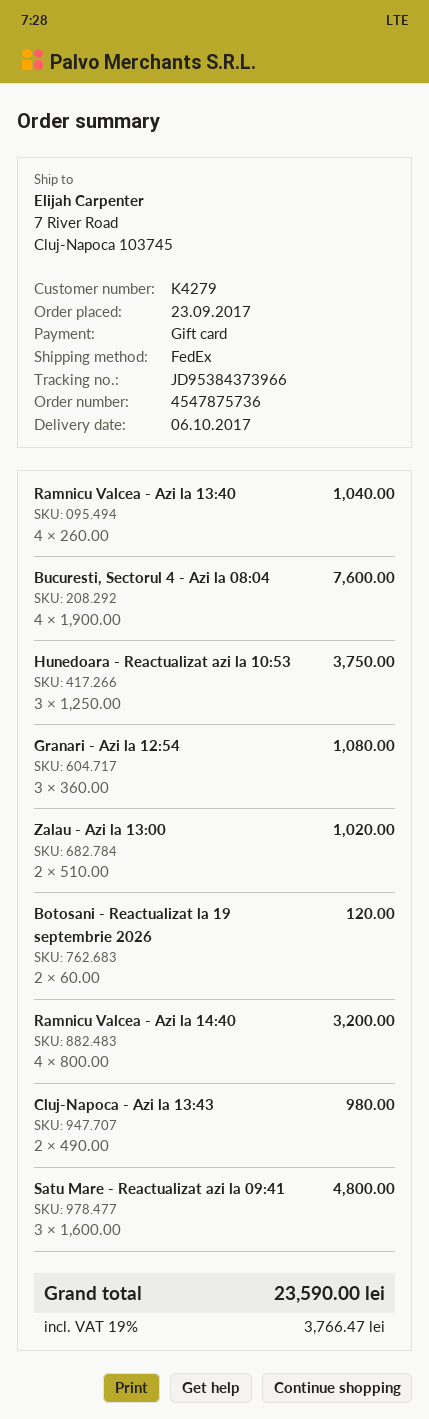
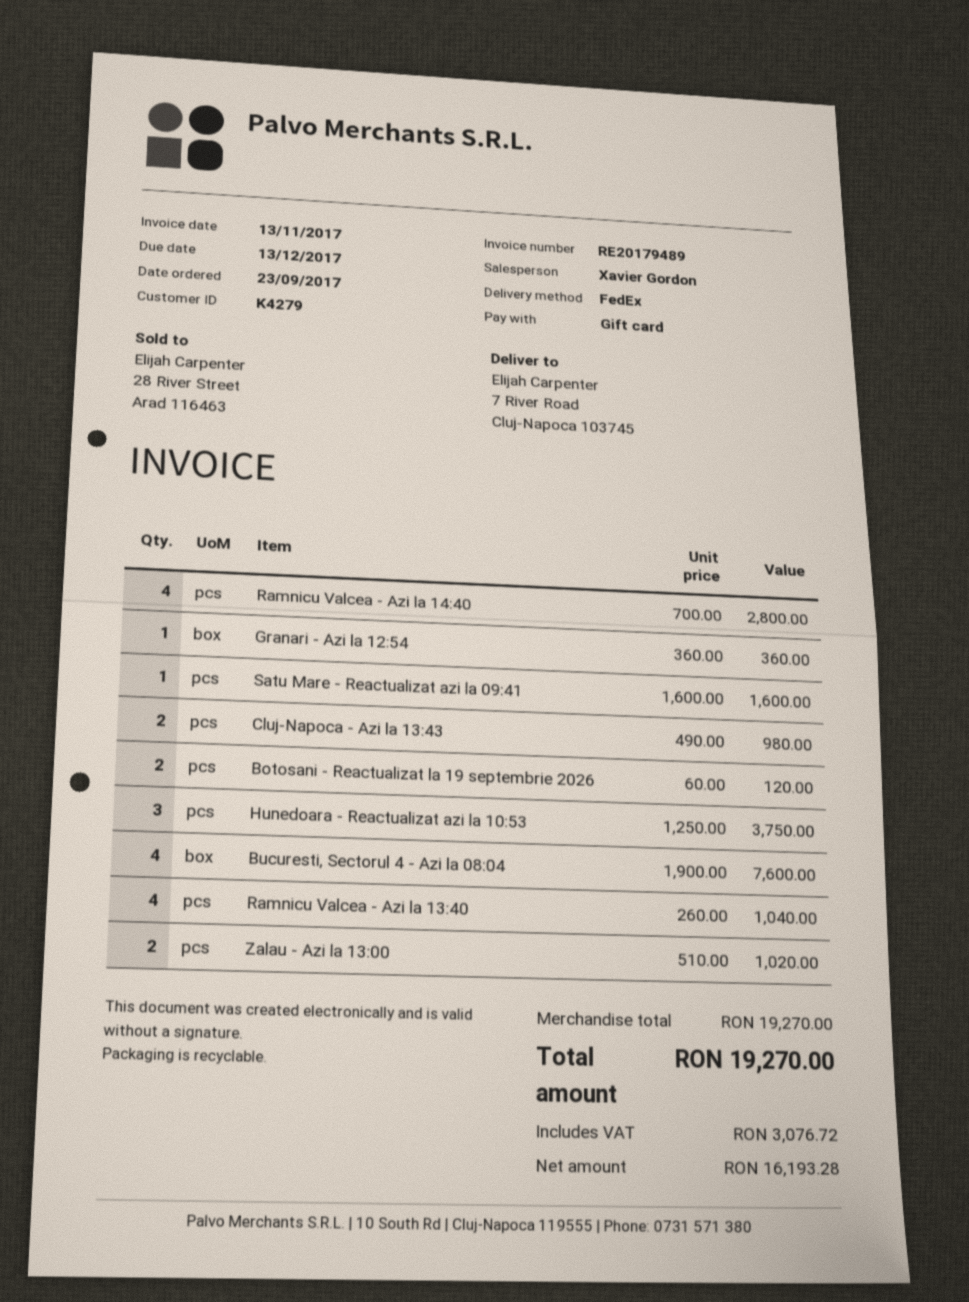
Granari - Azi la 12:54: 3 x 360.00 = 1080.00 -> 1 x 360.00 = 360.00
Ramnicu Valcea - Azi la 14:40: 4 x 800.00 = 3200.00 -> 4 x 700.00 = 2800.00
Satu Mare - Reactualizat azi la 09:41: 3 x 1600.00 = 4800.00 -> 1 x 1600.00 = 1600.00
tax: 3766.47 -> 3076.72
total: 23590.00 -> 19270.00

